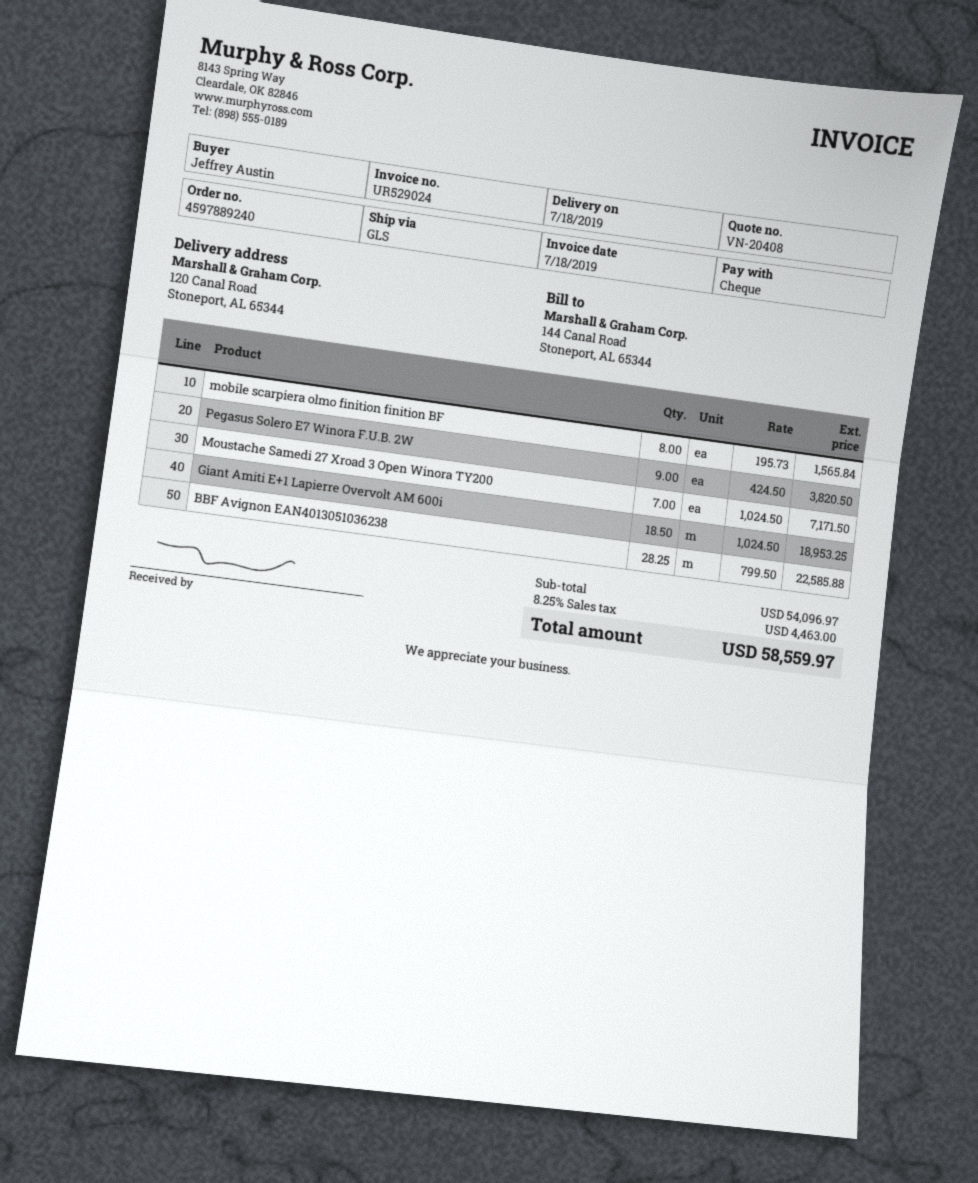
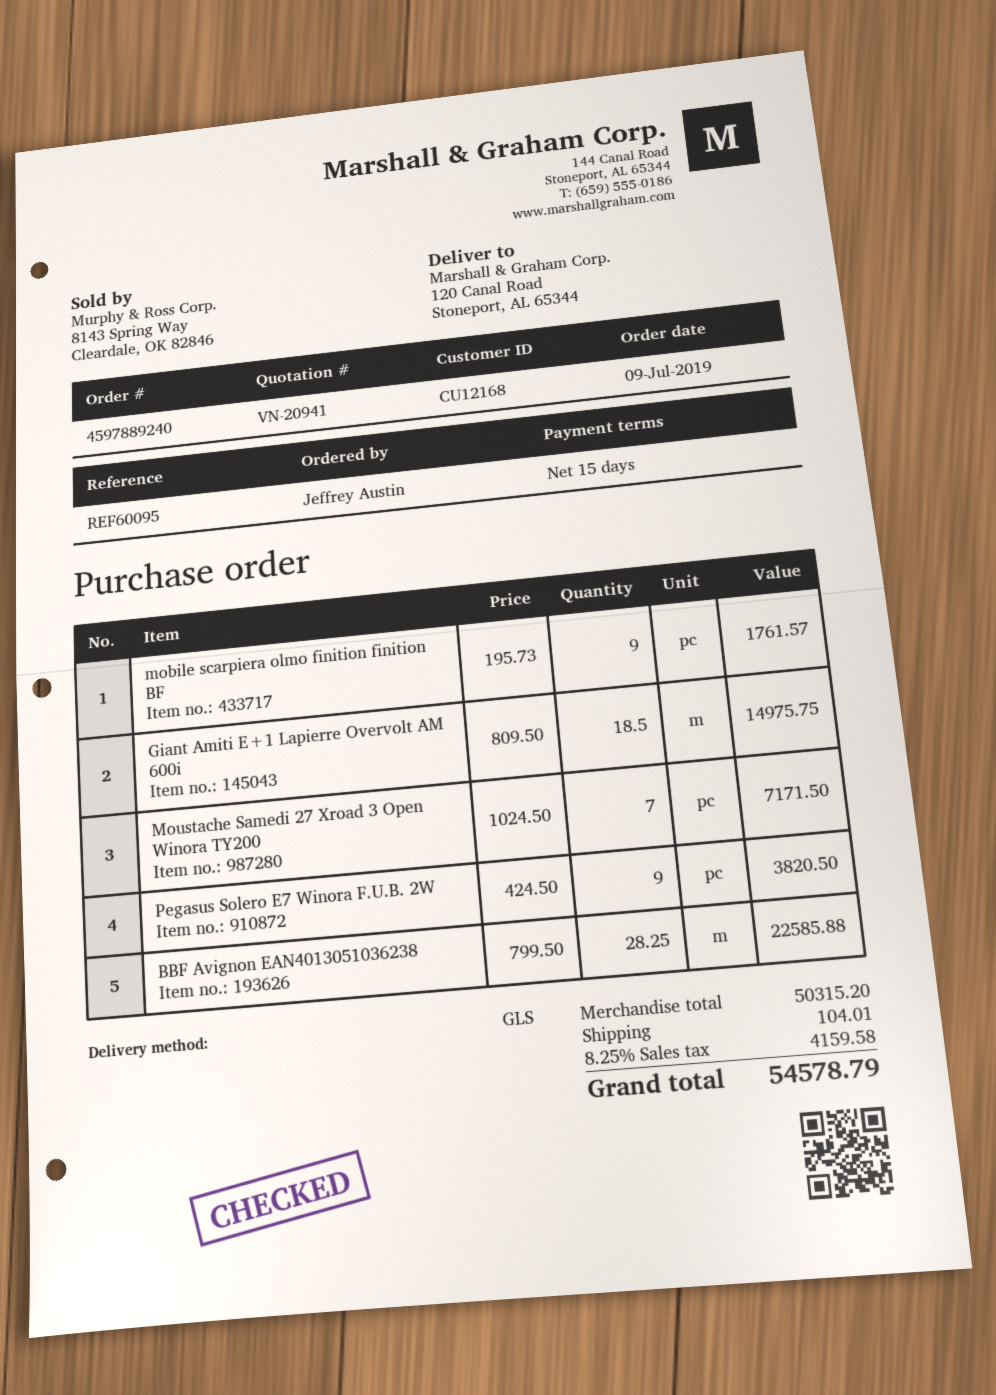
quote number: VN-20408 -> VN-20941
mobile scarpiera olmo finition finition BF: 8 x 195.73 = 1565.84 -> 9 x 195.73 = 1761.57
Giant Amiti E+1 Lapierre Overvolt AM 600i: 18.5 x 1024.50 = 18953.25 -> 18.5 x 809.50 = 14975.75
subtotal: 54096.97 -> 50315.20
shipping: none -> 104.01
tax: 8.25% = 4463.00 -> 8.25% = 4159.58
total: 58559.97 -> 54578.79

